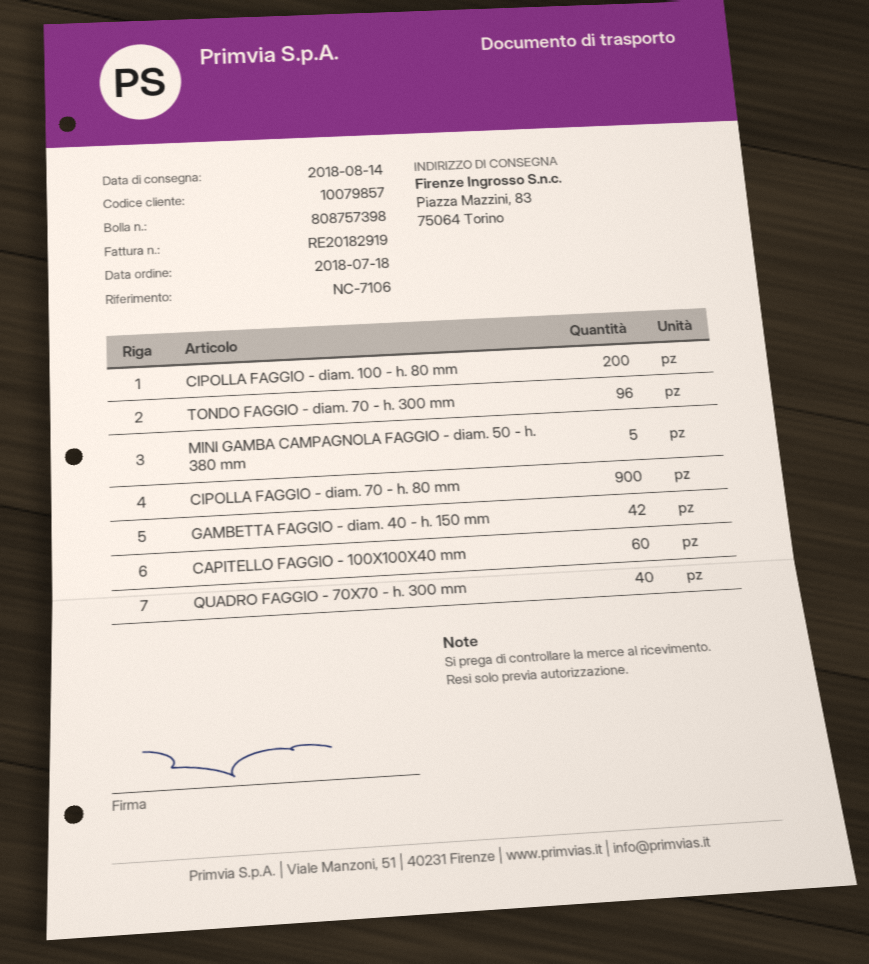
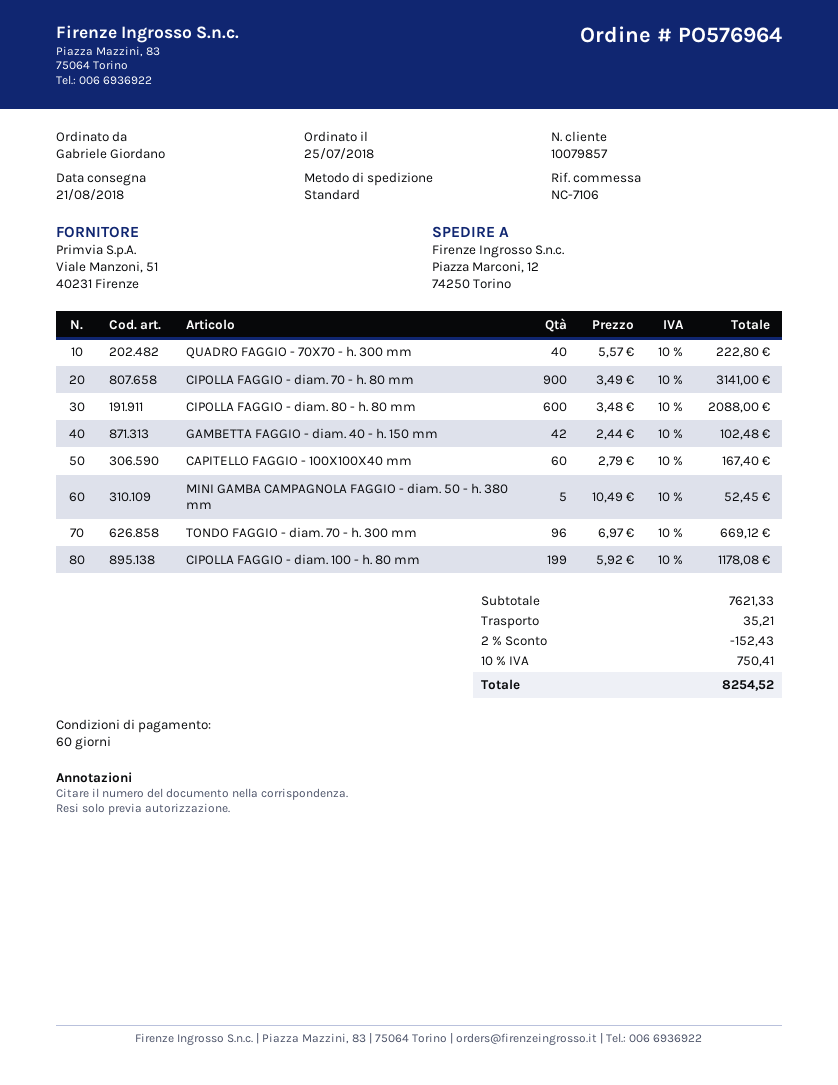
order date: 2018-07-18 -> 2018-07-25
delivery date: 2018-08-14 -> 2018-08-21
ship to: Piazza Mazzini, 83, 75064 Torino -> Piazza Marconi, 12, 74250 Torino
CIPOLLA FAGGIO - diam. 100 - h. 80 mm: 200 -> 199
CIPOLLA FAGGIO - diam. 80 - h. 80 mm: none -> 600

